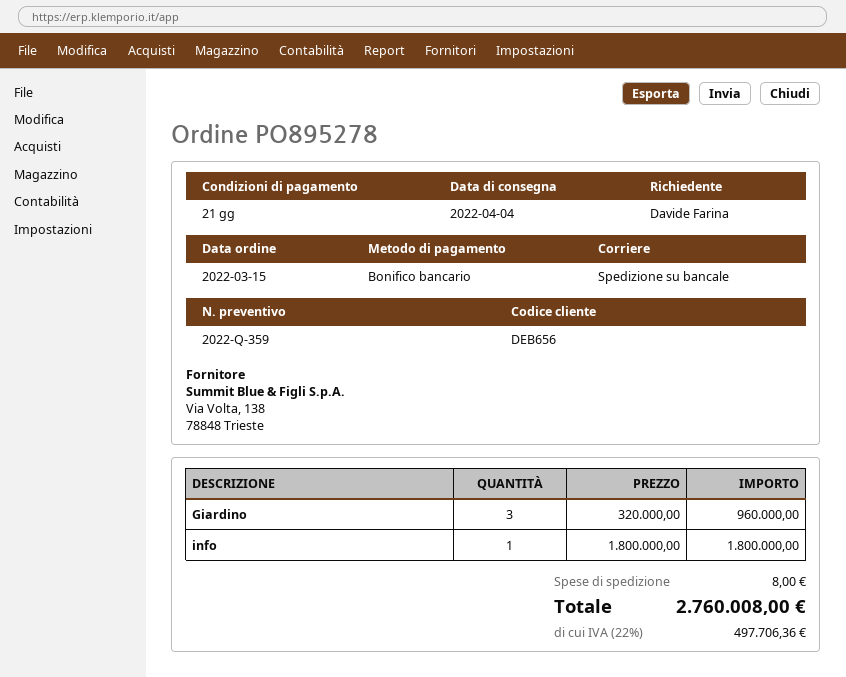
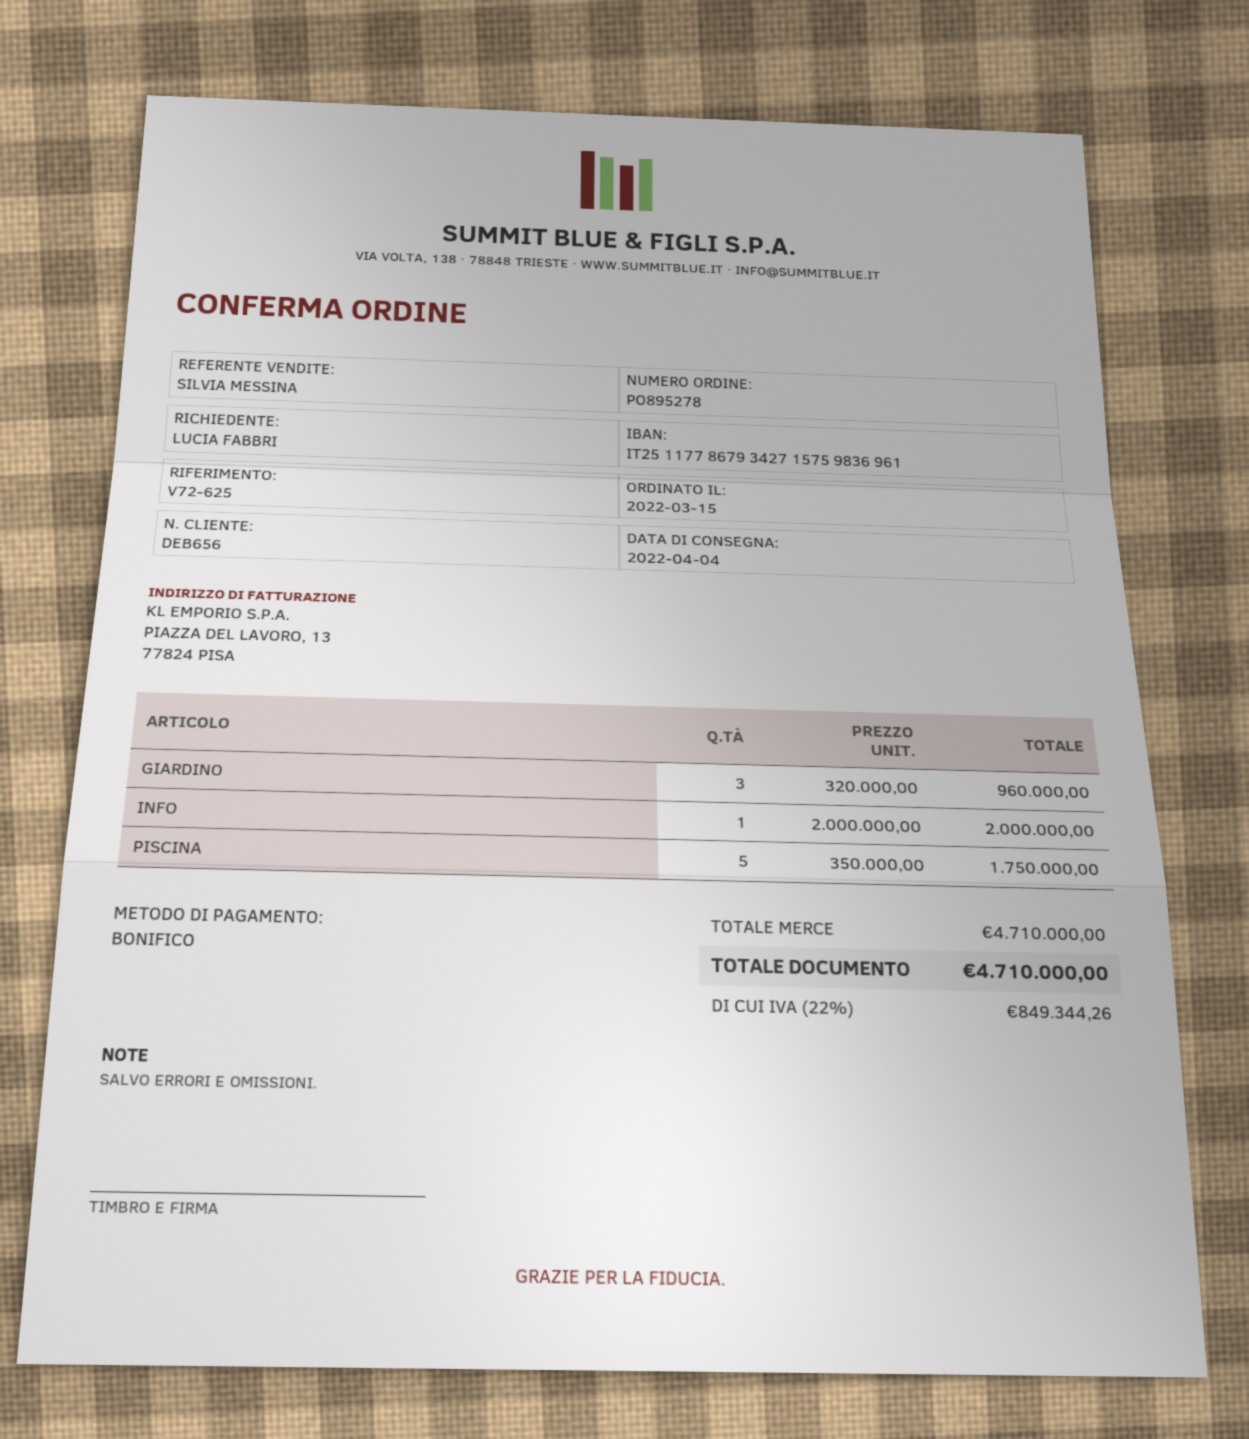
ordered by: Davide Farina -> LUCIA FABBRI
info: 1 x 1800000.00 = 1800000.00 -> 1 x 2000000.00 = 2000000.00
PISCINA: none -> 5 x 350000.00 = 1750000.00
shipping: 8.00 -> none
tax: 22% = 497706.36 -> 22% = 849344.26
total: 2760008.00 -> 4710000.00

